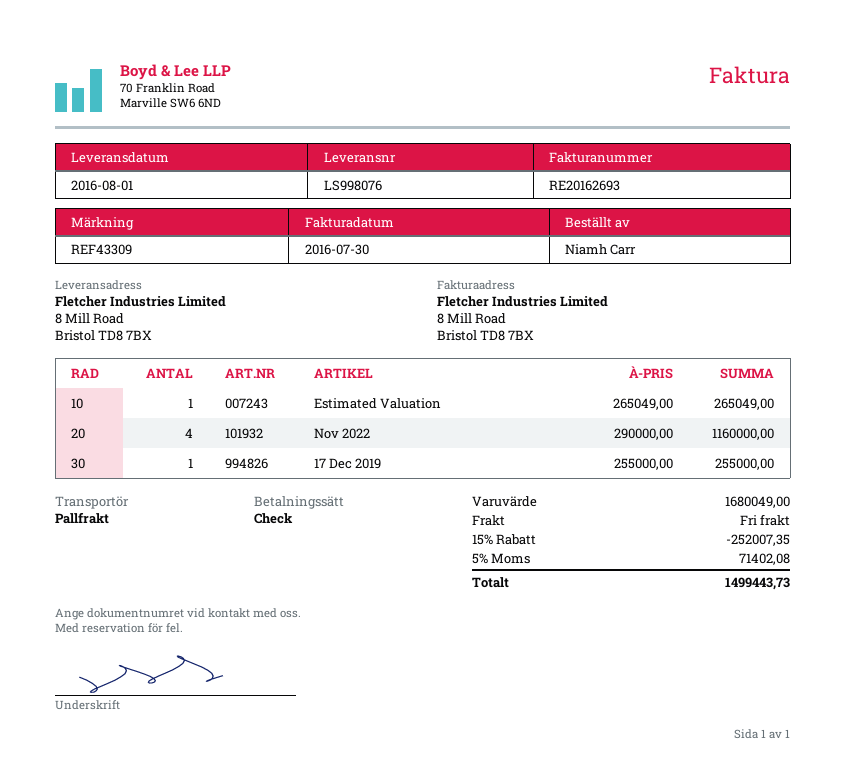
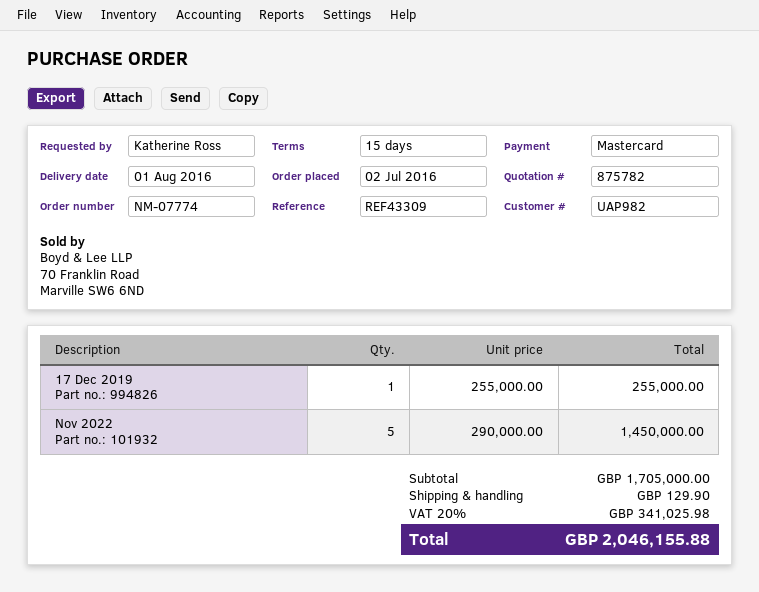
ordered by: Niamh Carr -> Katherine Ross
payment method: cheque -> Mastercard
Estimated Valuation: 1 x 265049.00 = 265049.00 -> none
Nov 2022: 4 x 290000.00 = 1160000.00 -> 5 x 290000.00 = 1450000.00
subtotal: 1680049.00 -> 1705000.00
discount: 15% = 252007.35 -> none
shipping: 0.00 -> 129.90
tax: 5% = 71402.08 -> 20% = 341025.98
total: 1499443.73 -> 2046155.88

